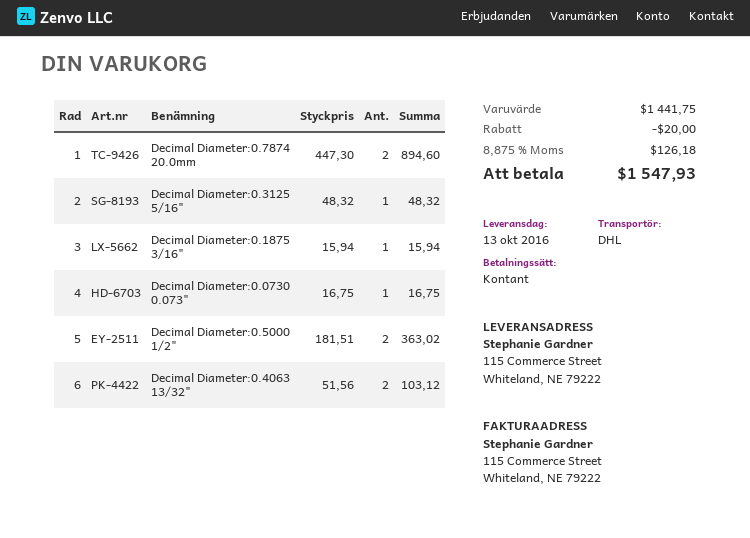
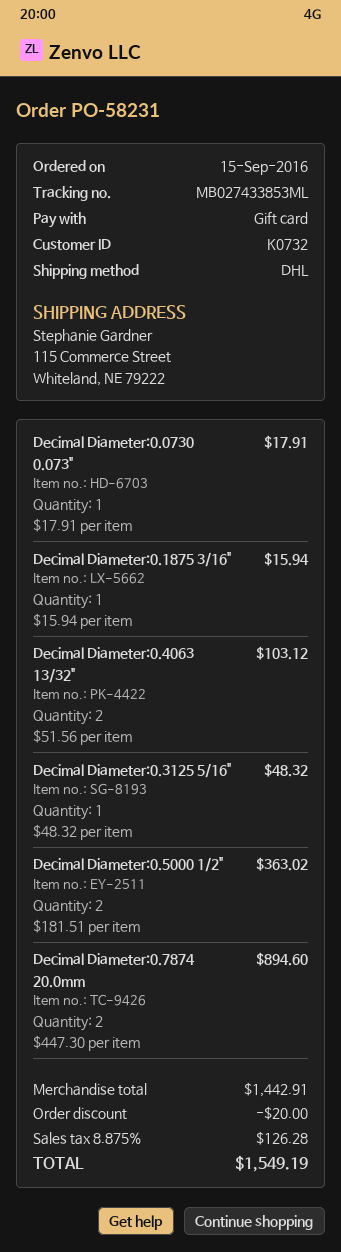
payment method: cash -> gift card
Decimal Diameter:0.0730 0.073": 1 x 16.75 = 16.75 -> 1 x 17.91 = 17.91
subtotal: 1441.75 -> 1442.91
tax: 8.875% = 126.18 -> 8.875% = 126.28
total: 1547.93 -> 1549.19

